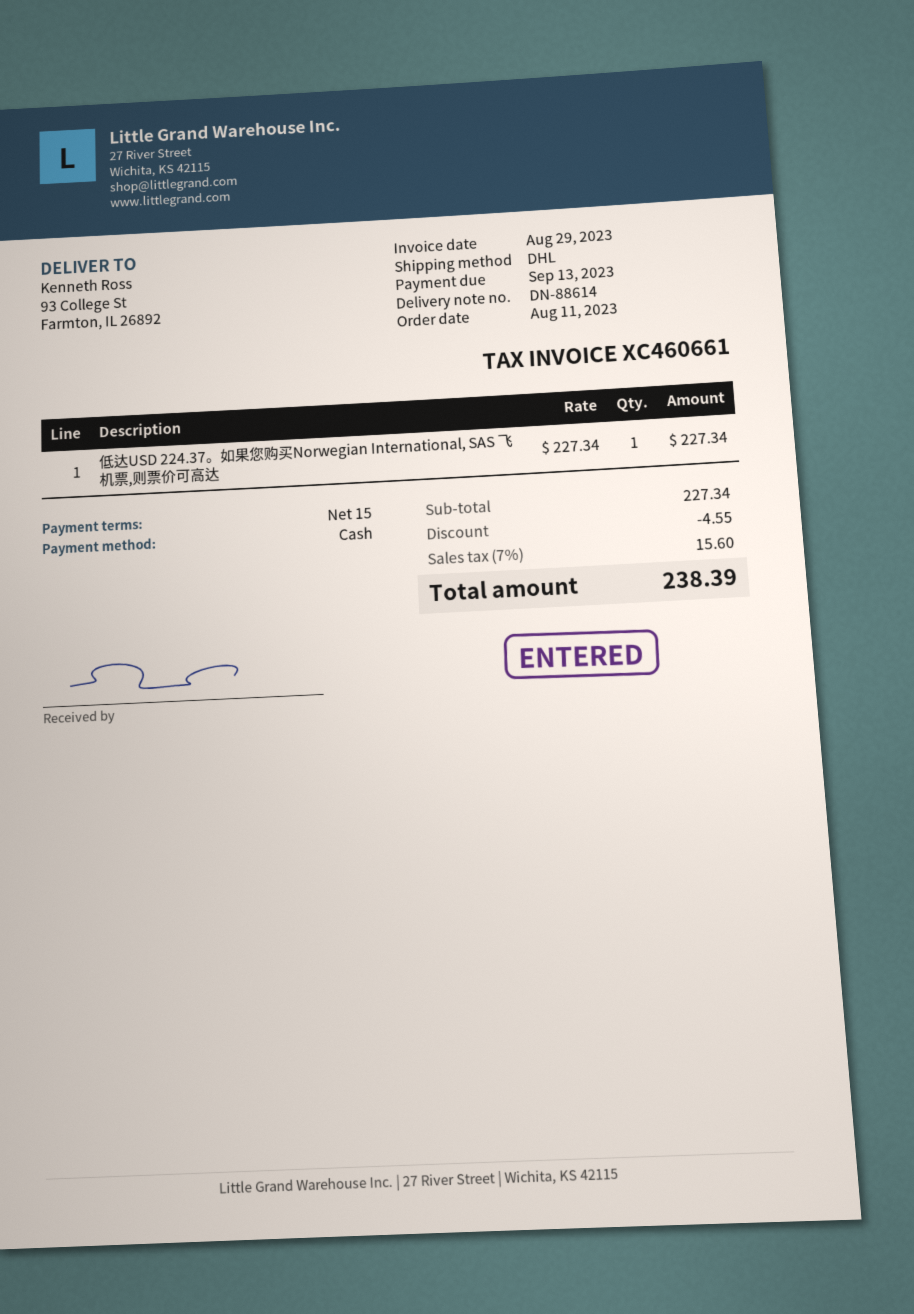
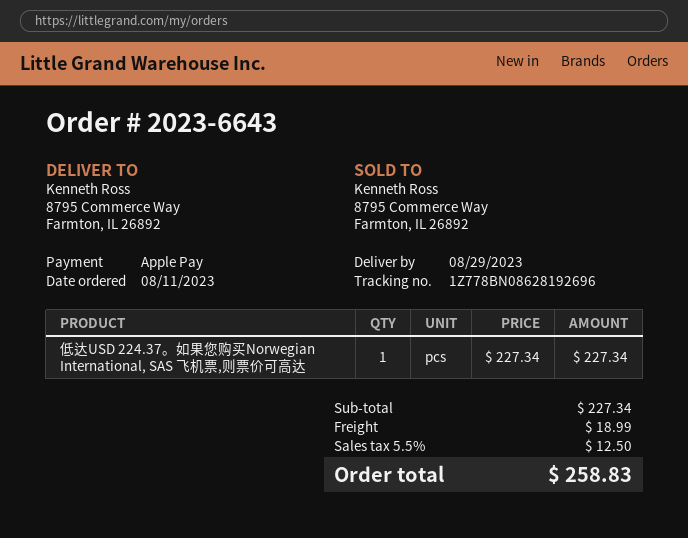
payment method: cash -> Apple Pay
ship to: 93 College St, Farmton, IL 26892 -> 8795 Commerce Way, Farmton, IL 26892
discount: 4.55 -> none
shipping: none -> 18.99
tax: 7% = 15.60 -> 5.5% = 12.50
total: 238.39 -> 258.83

